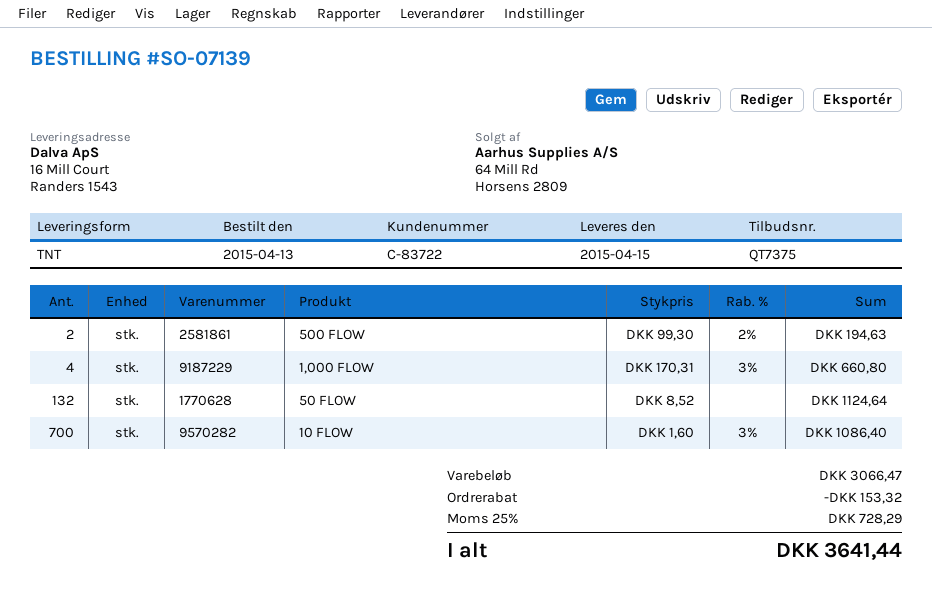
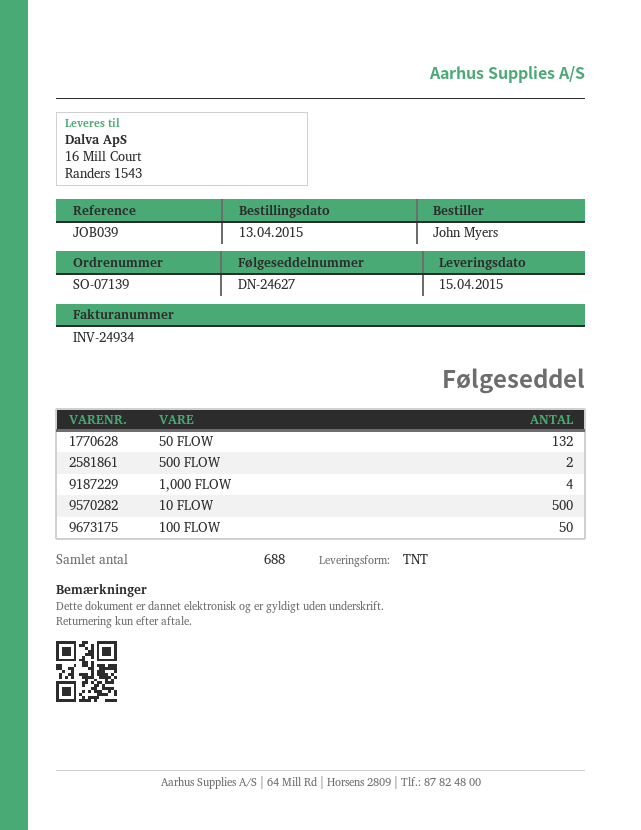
10 FLOW: 700 -> 500
100 FLOW: none -> 50

